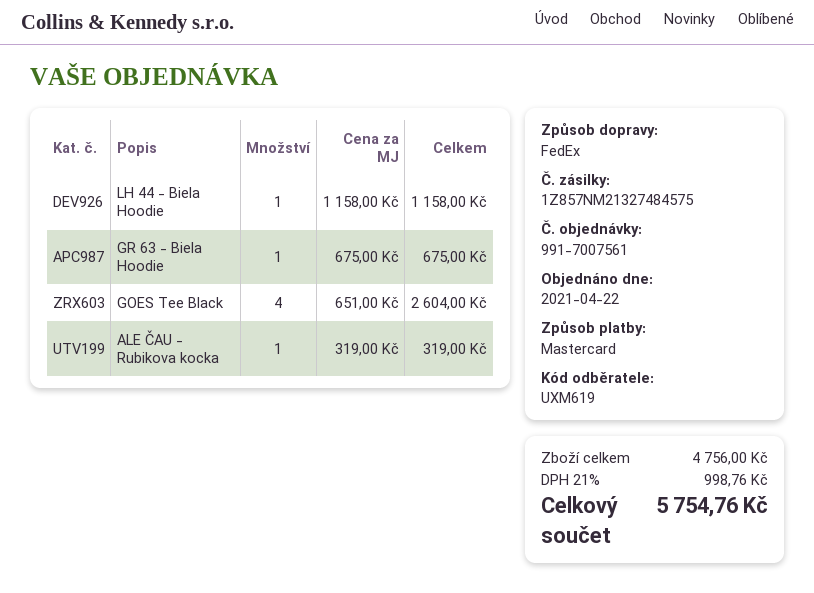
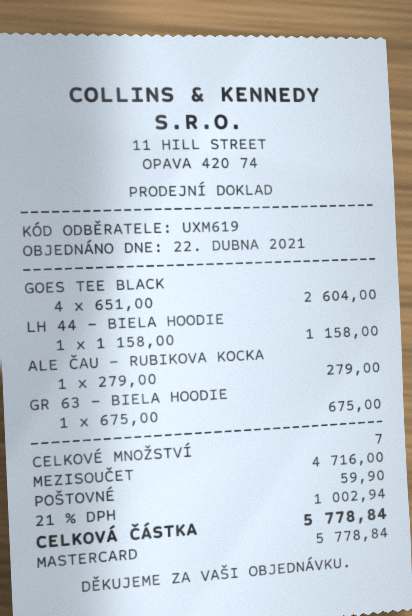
ALE ČAU - Rubikova kocka: 1 x 319.00 = 319.00 -> 1 x 279.00 = 279.00
subtotal: 4756.00 -> 4716.00
shipping: none -> 59.90
tax: 21% = 998.76 -> 21% = 1002.94
total: 5754.76 -> 5778.84

